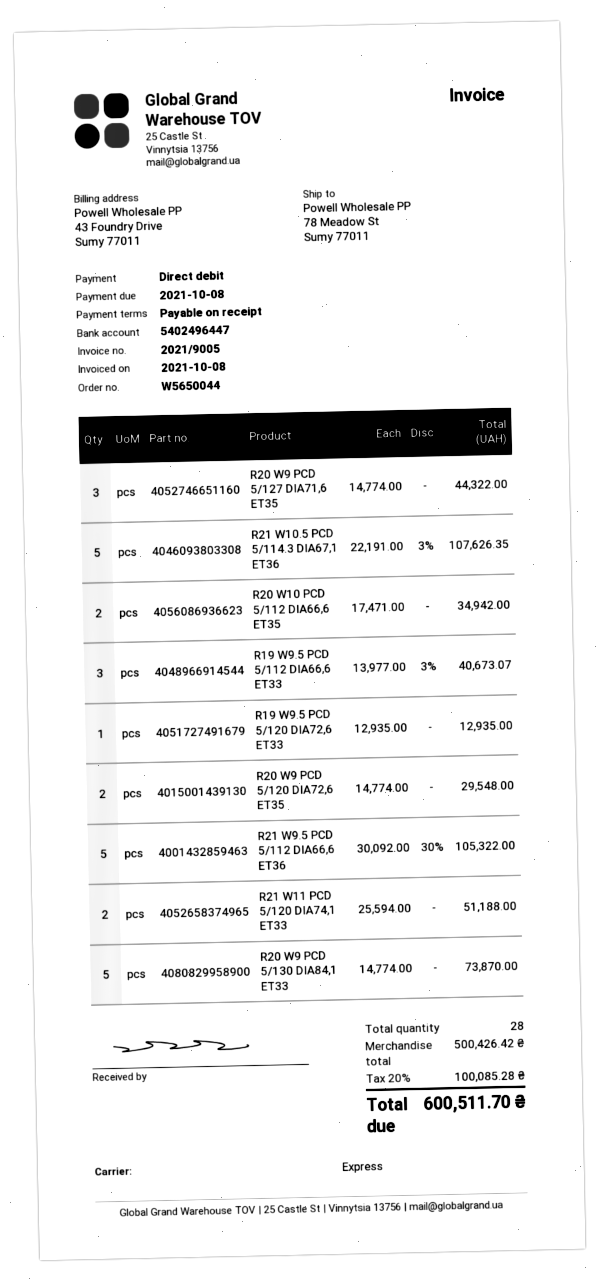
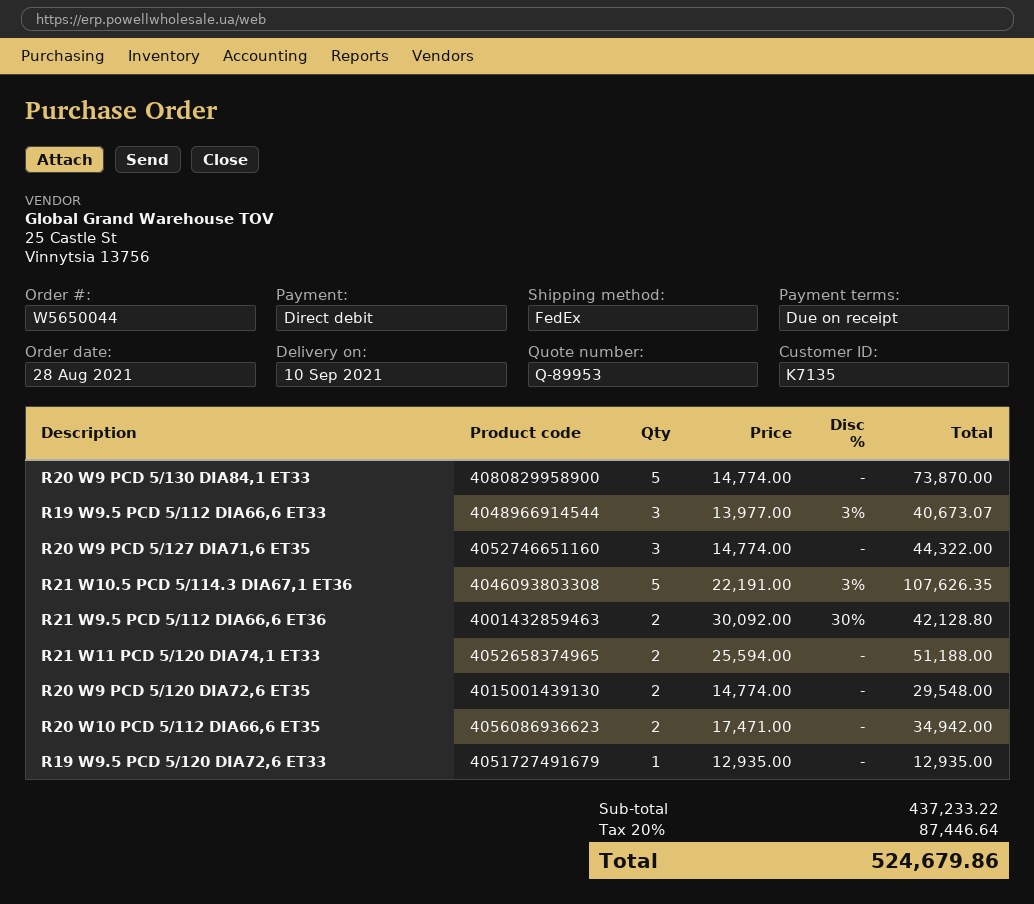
shipping method: express -> FedEx
R21 W9.5 PCD 5/112 DIA66,6 ET36: 5 x 30092.00 - 30% = 105322.00 -> 2 x 30092.00 - 30% = 42128.80
subtotal: 500426.42 -> 437233.22
tax: 20% = 100085.28 -> 20% = 87446.64
total: 600511.70 -> 524679.86

